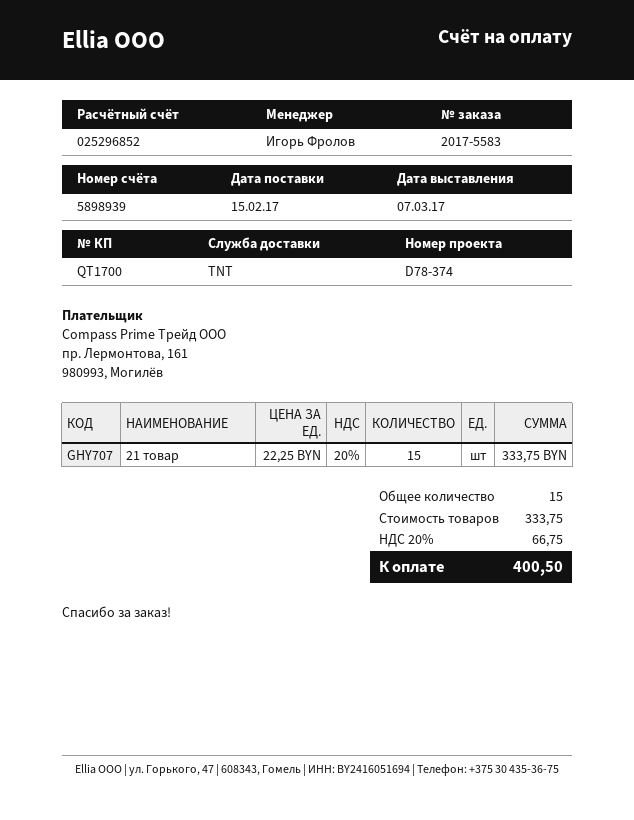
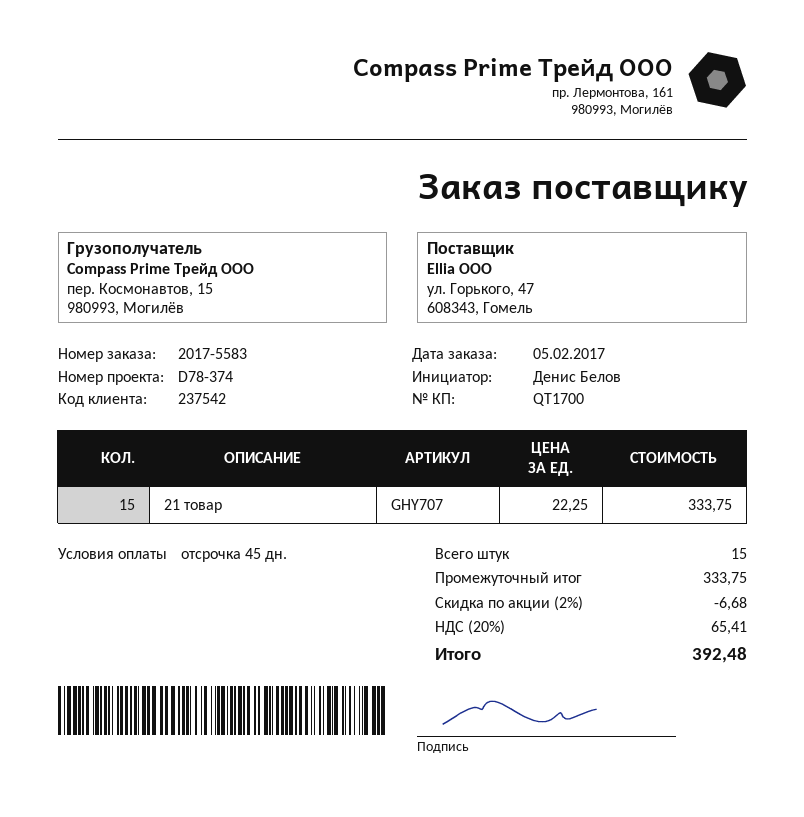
discount: none -> 2% = 6.68
tax: 20% = 66.75 -> 20% = 65.41
total: 400.50 -> 392.48

